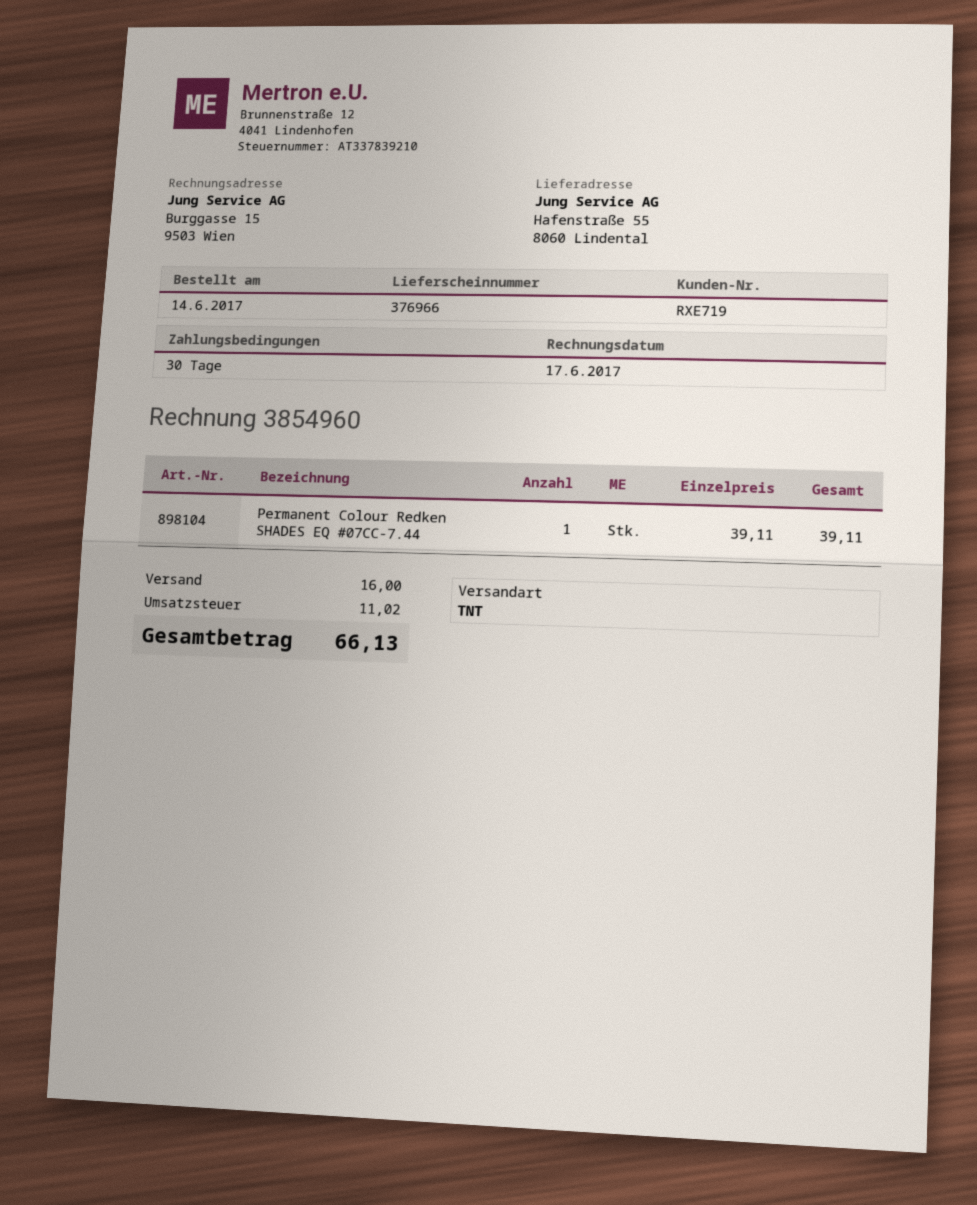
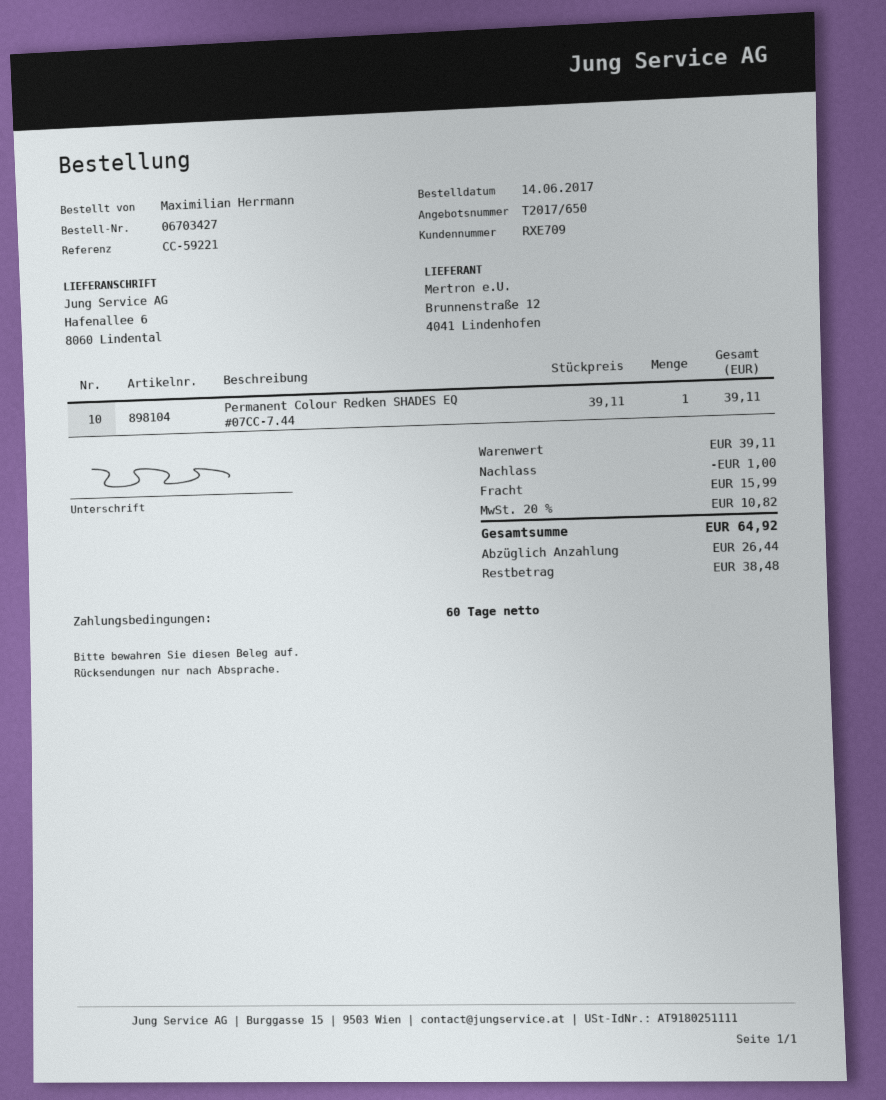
payment terms: 30 days -> 60 days
customer number: RXE719 -> RXE709
ship to: Hafenstraße 55, 8060 Lindental -> Hafenallee 6, 8060 Lindental
discount: none -> 1.00
shipping: 16.00 -> 15.99
tax: 11.02 -> 10.82
total: 66.13 -> 64.92

